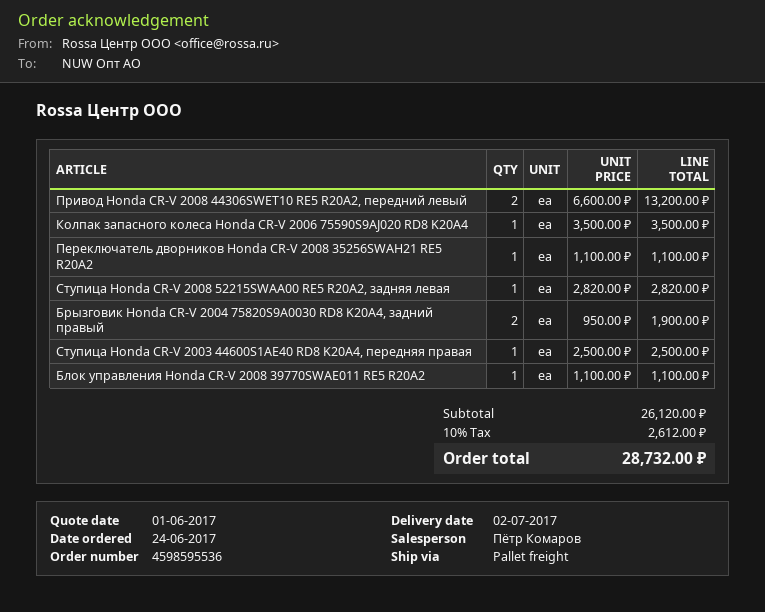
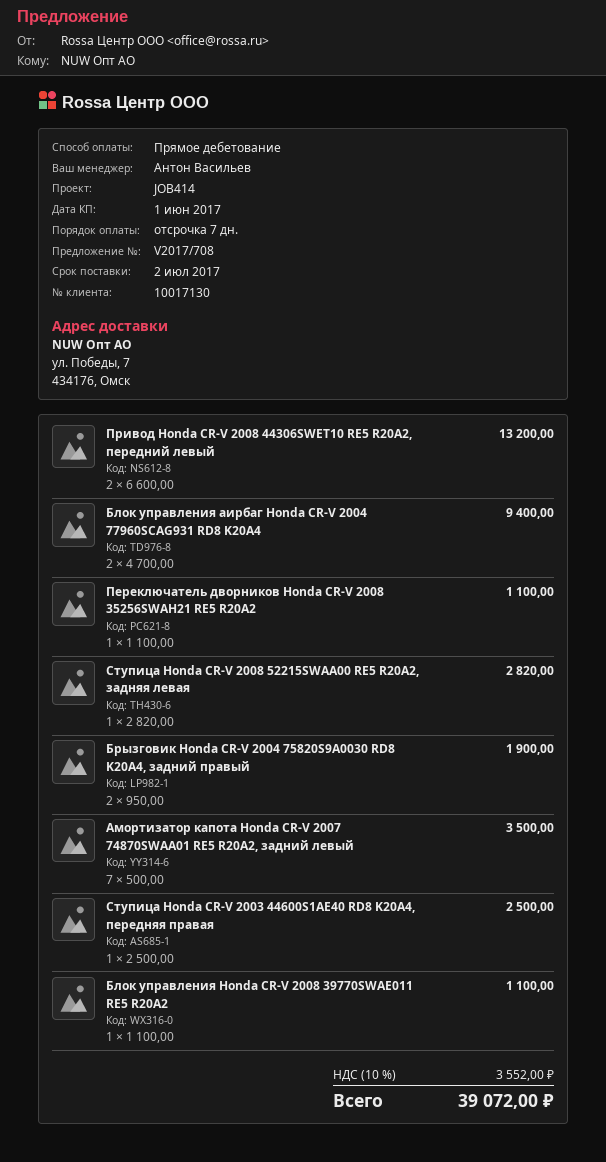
sales rep: Пётр Комаров -> Антон Васильев
Колпак запасного колеса Honda CR-V 2006 75590S9AJ020 RD8 K20A4: 1 x 3500.00 = 3500.00 -> none
Блок управления аирбаг Honda CR-V 2004 77960SCAG931 RD8 K20A4: none -> 2 x 4700.00 = 9400.00
Амортизатор капота Honda CR-V 2007 74870SWAA01 RE5 R20A2, задний левый: none -> 7 x 500.00 = 3500.00
tax: 10% = 2612.00 -> 10% = 3552.00
total: 28732.00 -> 39072.00

